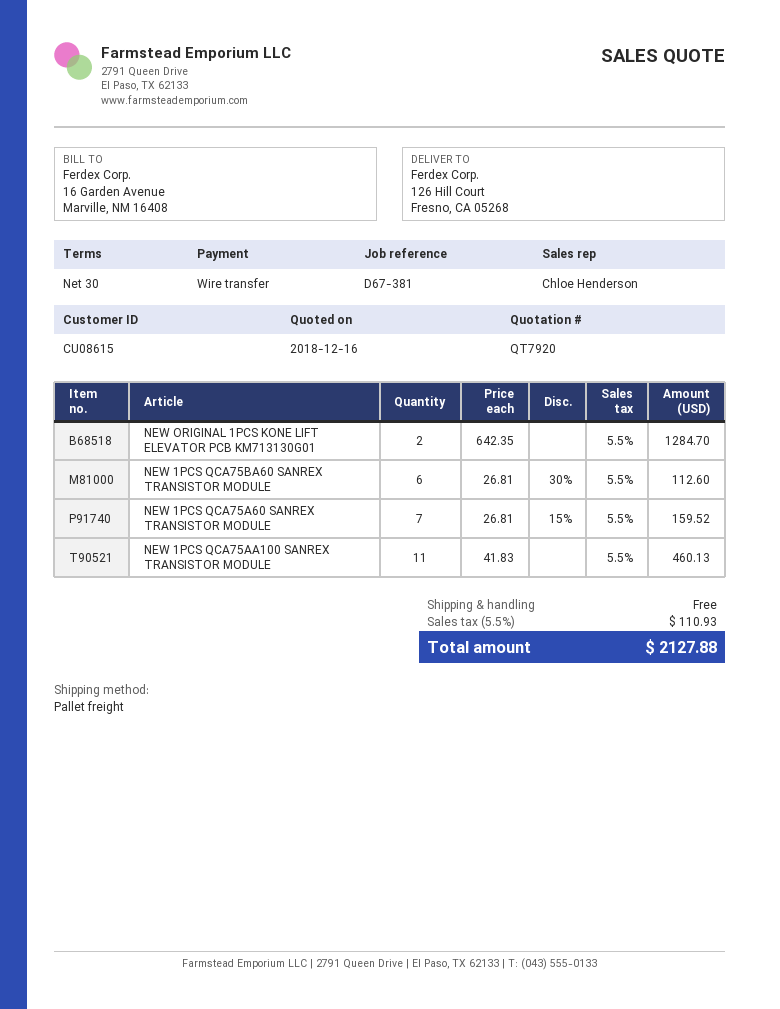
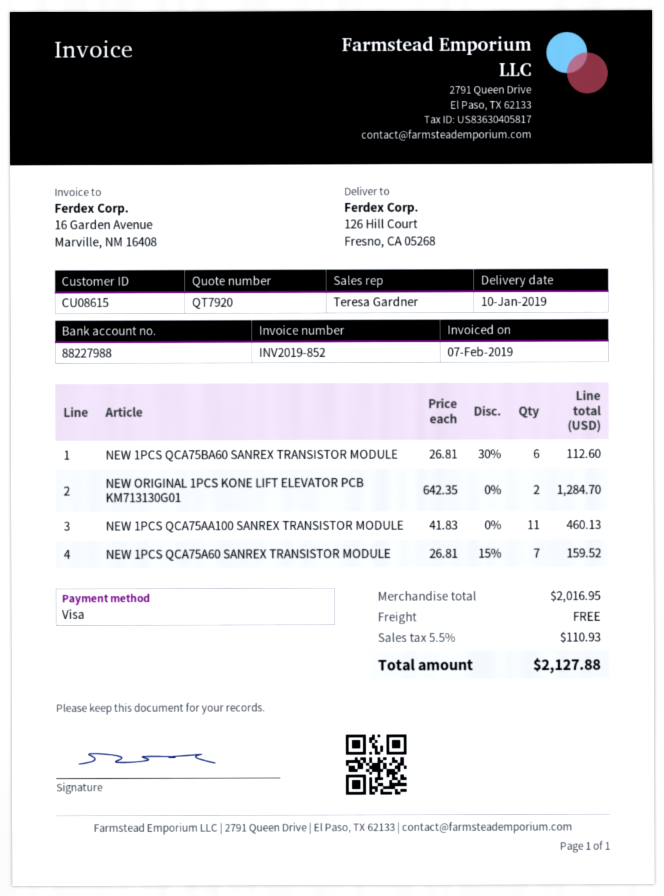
sales rep: Chloe Henderson -> Teresa Gardner
payment method: bank transfer -> Visa

